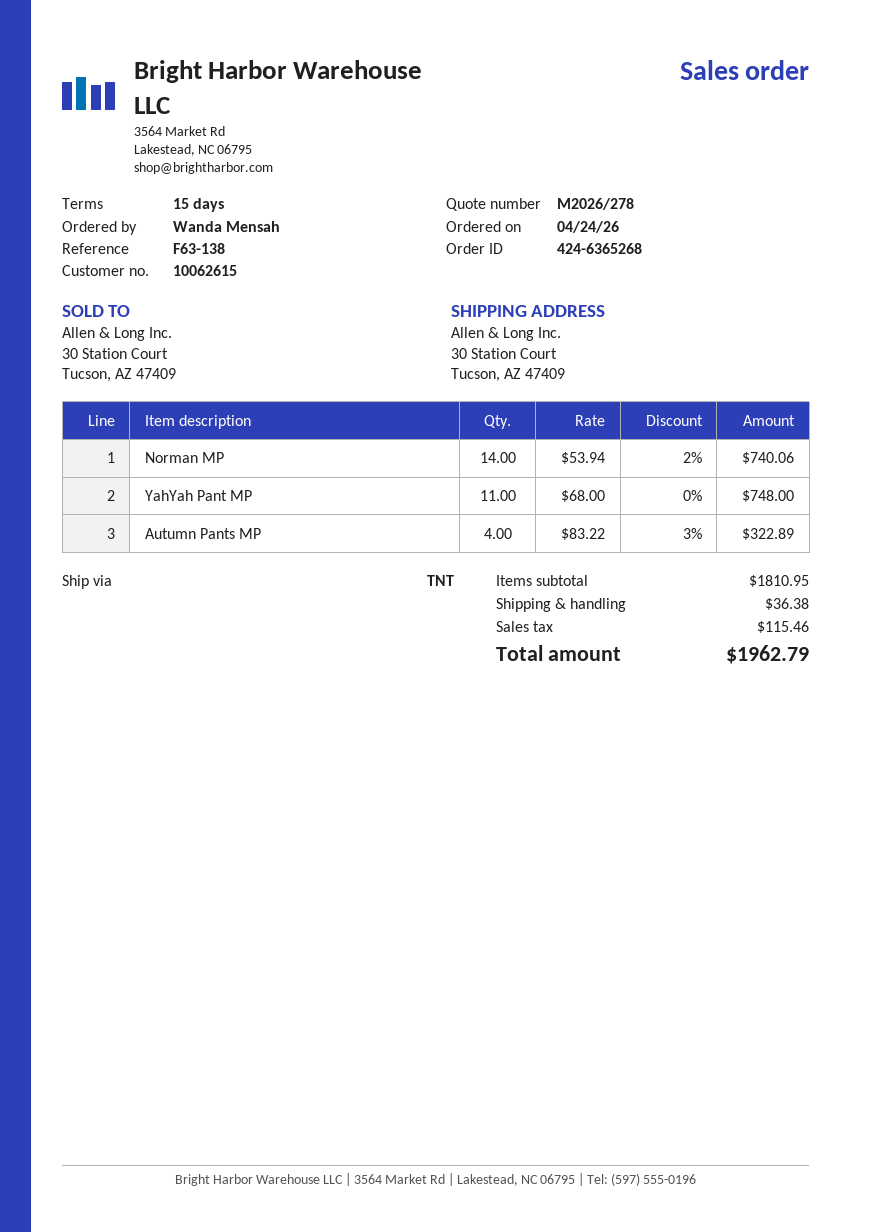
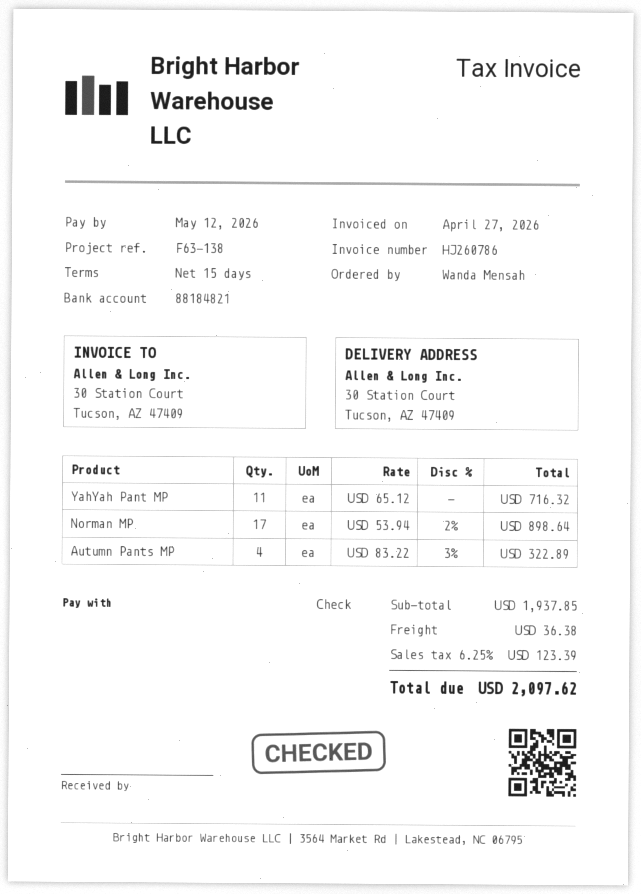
Norman MP: 14 x 53.94 - 2% = 740.06 -> 17 x 53.94 - 2% = 898.64
YahYah Pant MP: 11 x 68.00 = 748.00 -> 11 x 65.12 = 716.32
subtotal: 1810.95 -> 1937.85
tax: 115.46 -> 123.39
total: 1962.79 -> 2097.62

